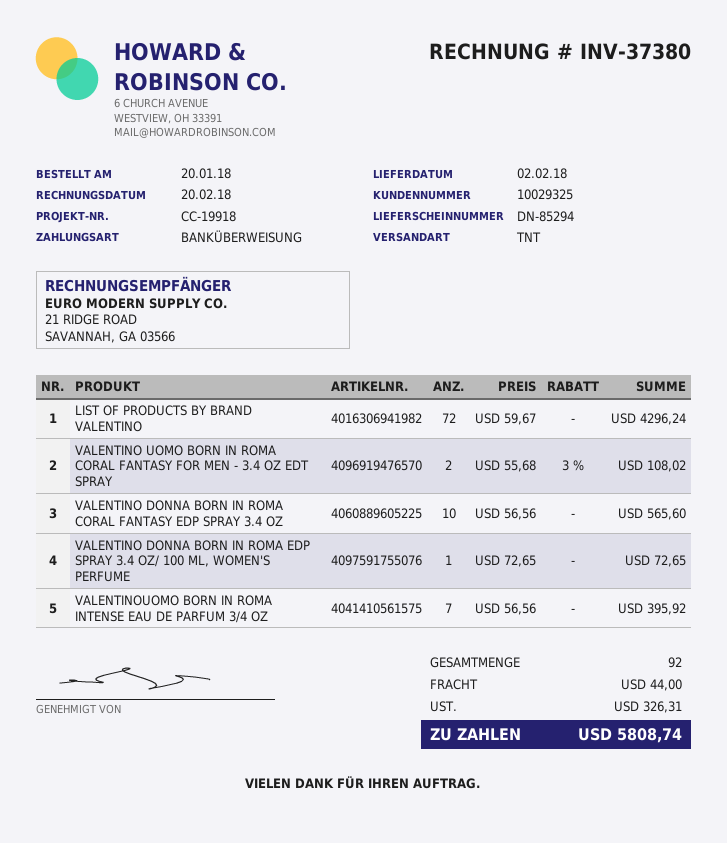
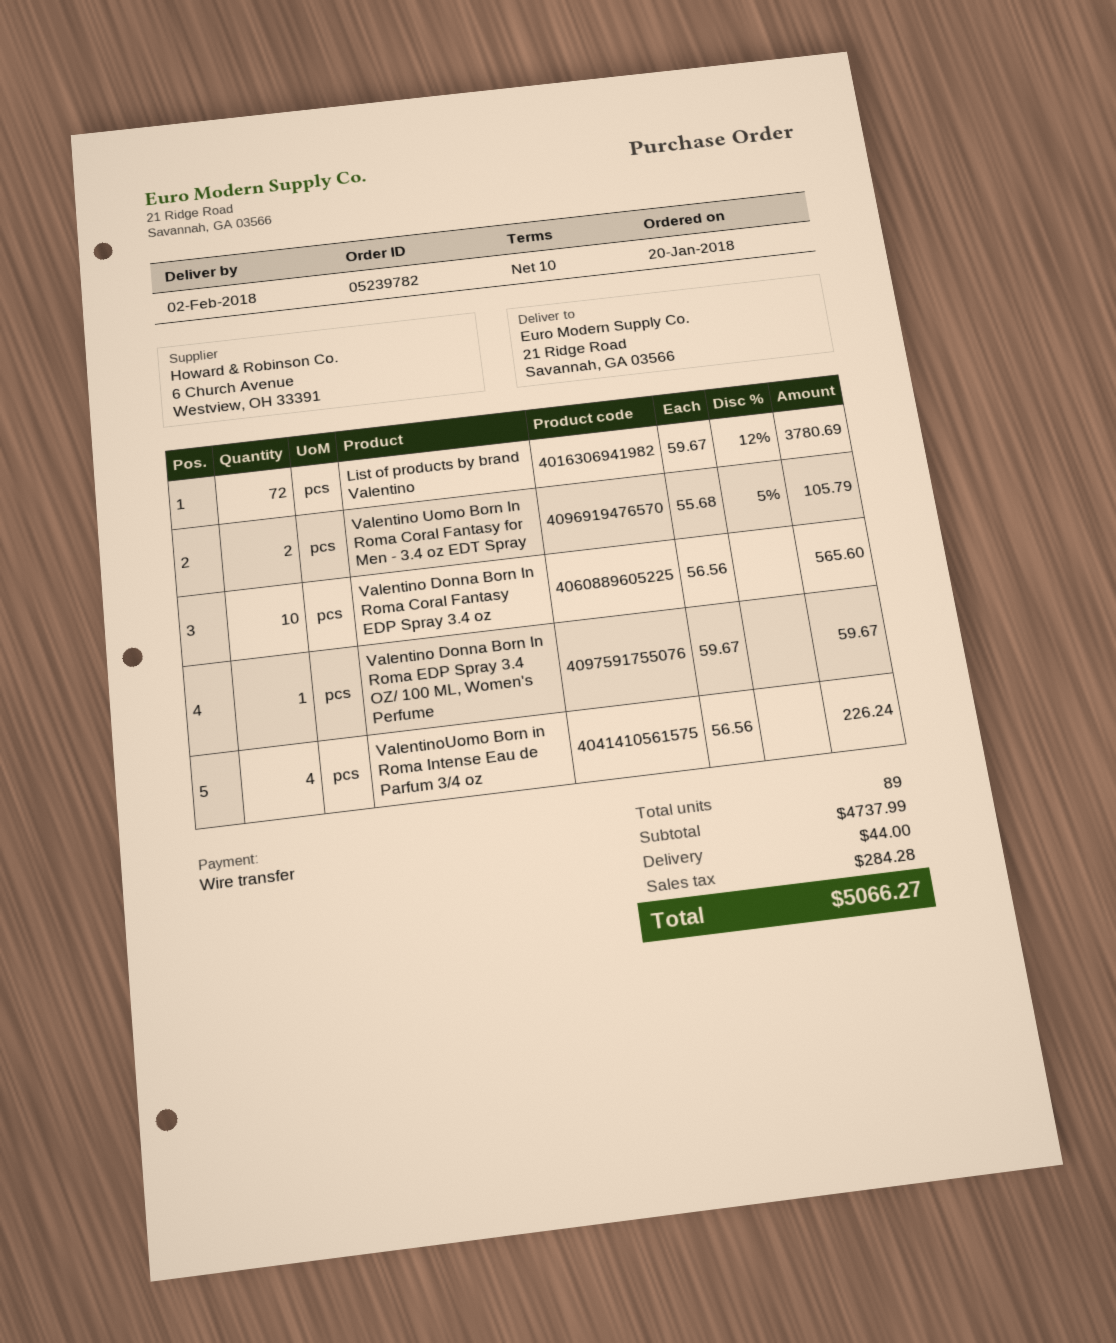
LIST OF PRODUCTS BY BRAND VALENTINO: 72 x 59.67 = 4296.24 -> 72 x 59.67 - 12% = 3780.69
VALENTINO UOMO BORN IN ROMA CORAL FANTASY FOR MEN - 3.4 OZ EDT SPRAY: 2 x 55.68 - 3% = 108.02 -> 2 x 55.68 - 5% = 105.79
VALENTINO DONNA BORN IN ROMA EDP SPRAY 3.4 OZ/ 100 ML, WOMEN'S PERFUME: 1 x 72.65 = 72.65 -> 1 x 59.67 = 59.67
VALENTINOUOMO BORN IN ROMA INTENSE EAU DE PARFUM 3/4 OZ: 7 x 56.56 = 395.92 -> 4 x 56.56 = 226.24
total quantity: 92 -> 89
tax: 326.31 -> 284.28
total: 5808.74 -> 5066.27

